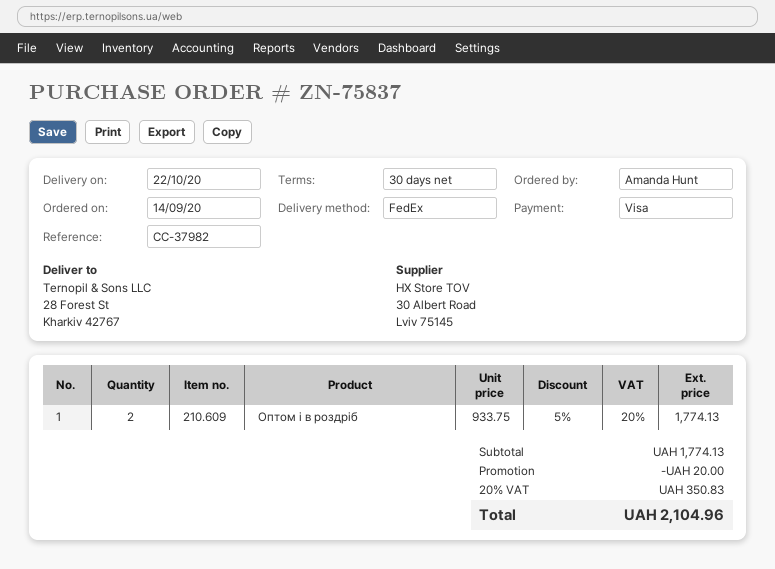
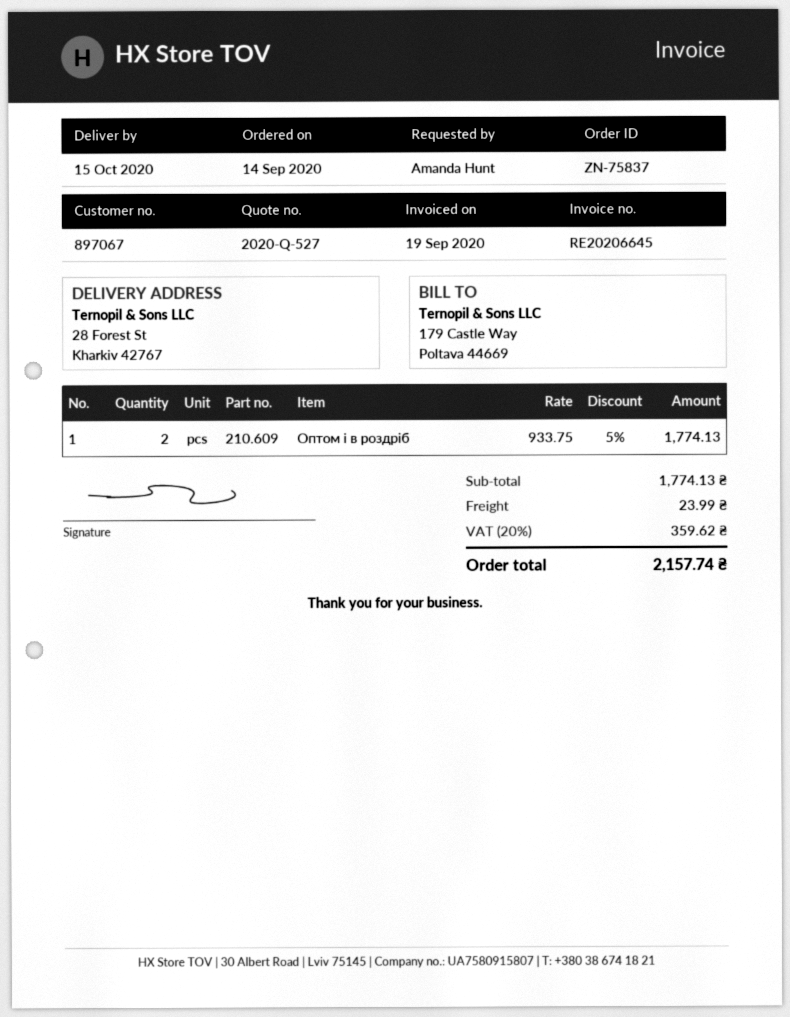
delivery date: 2020-10-22 -> 2020-10-15
discount: 20.00 -> none
shipping: none -> 23.99
tax: 20% = 350.83 -> 20% = 359.62
total: 2104.96 -> 2157.74

